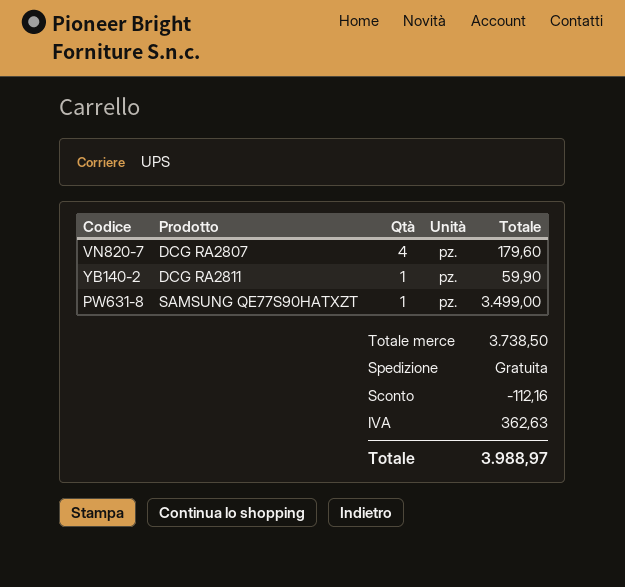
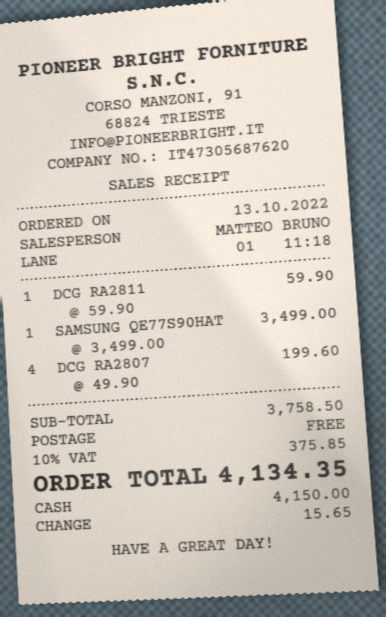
DCG RA2807: 4 for 179.60 -> 4 for 199.60
subtotal: 3738.50 -> 3758.50
discount: 112.16 -> none
tax: 362.63 -> 375.85
total: 3988.97 -> 4134.35

